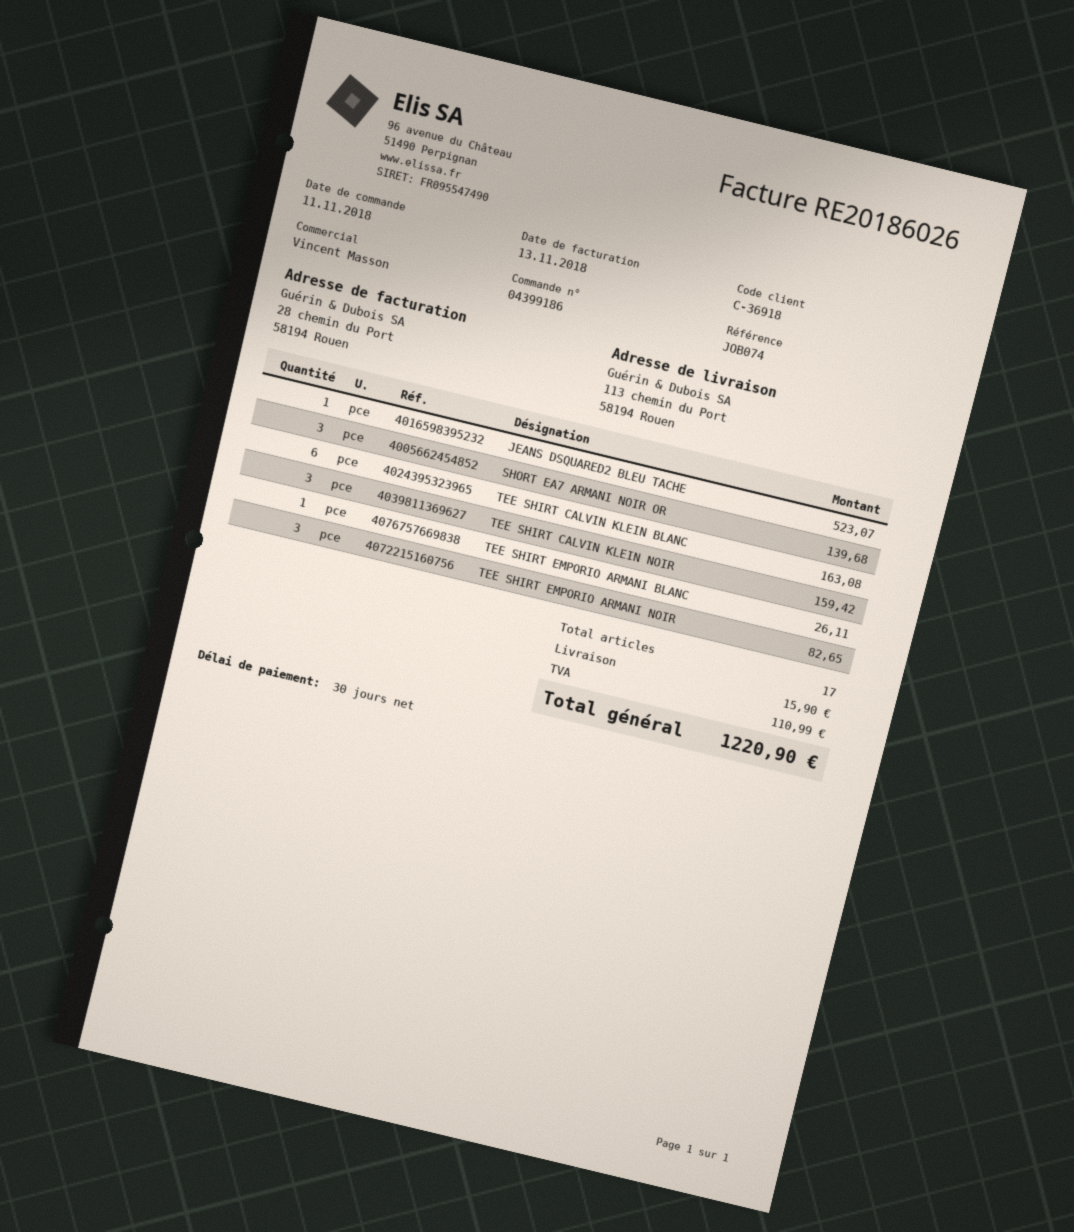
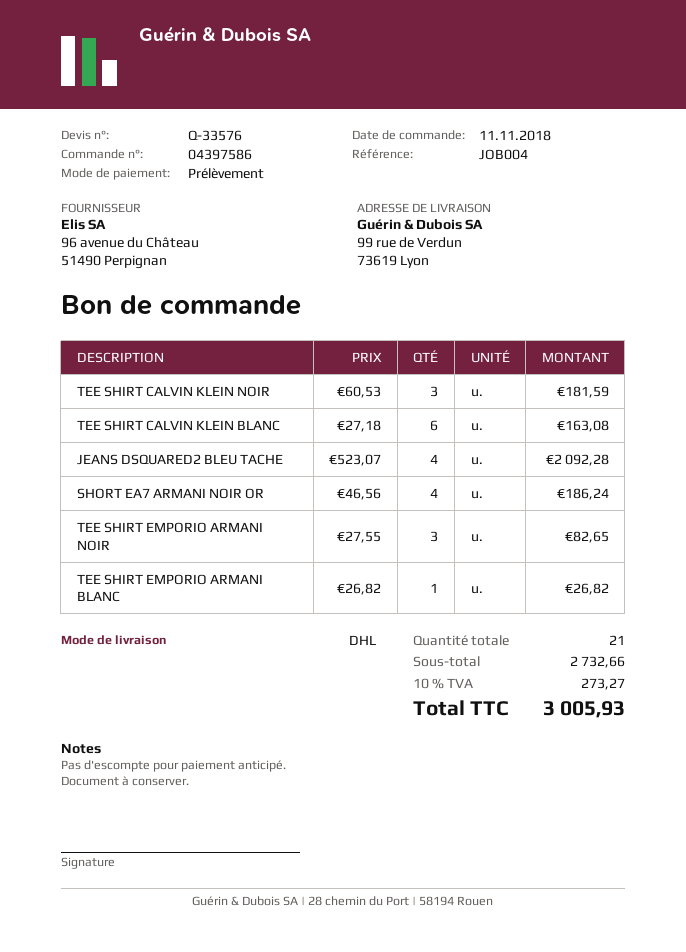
order number: 04399186 -> 04397586
reference: JOB074 -> JOB004
ship to: 113 chemin du Port, 58194 Rouen -> 99 rue de Verdun, 73619 Lyon
JEANS DSQUARED2 BLEU TACHE: 1 for 523.07 -> 4 for 2092.28
SHORT EA7 ARMANI NOIR OR: 3 for 139.68 -> 4 for 186.24
TEE SHIRT CALVIN KLEIN NOIR: 3 for 159.42 -> 3 for 181.59
TEE SHIRT EMPORIO ARMANI BLANC: 1 for 26.11 -> 1 for 26.82
total quantity: 17 -> 21
shipping: 15.90 -> none
tax: 110.99 -> 273.27
total: 1220.90 -> 3005.93

